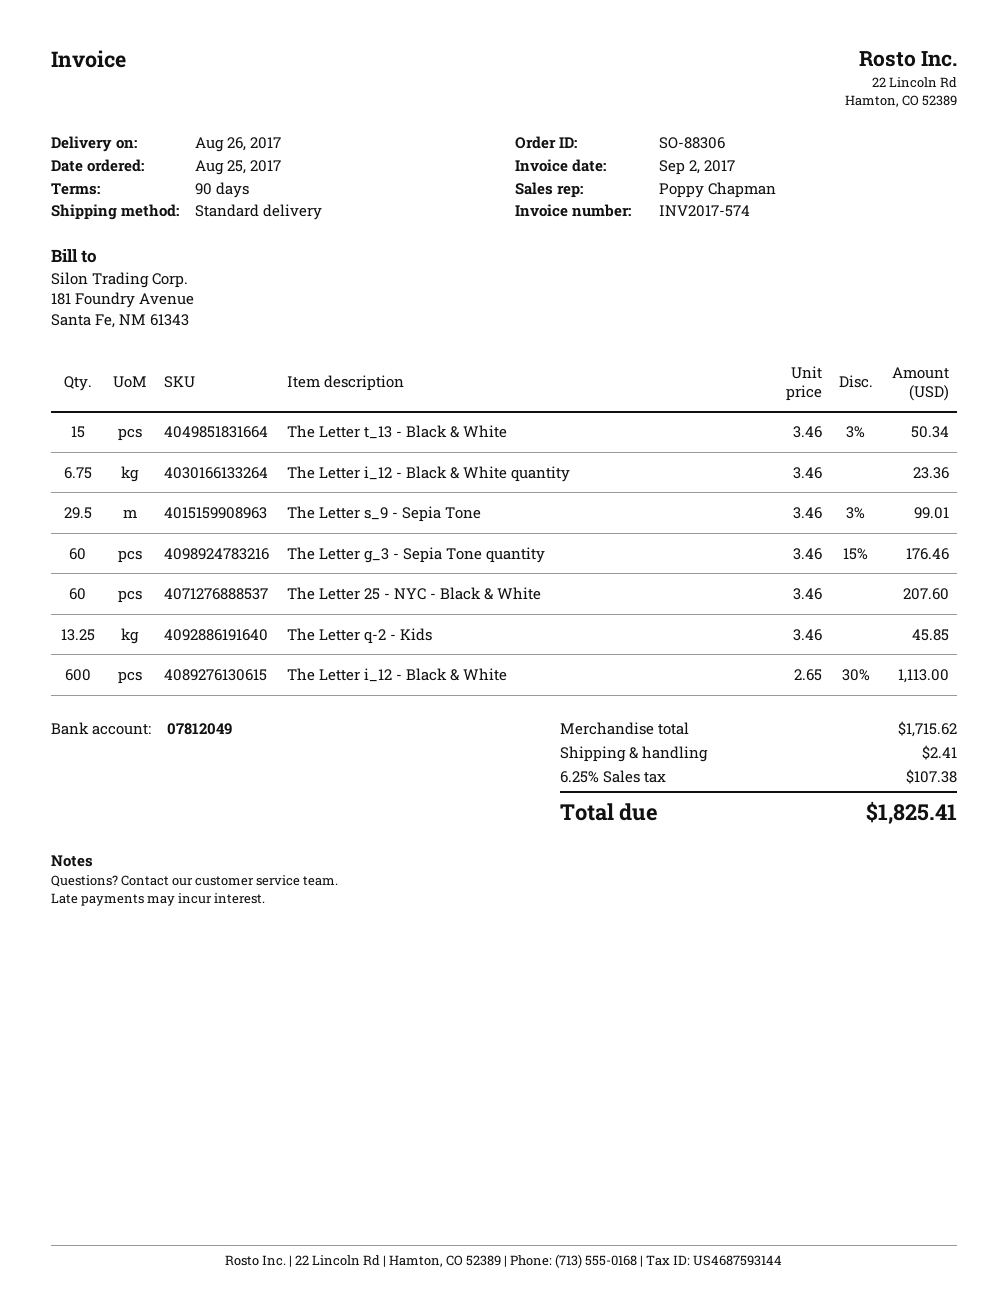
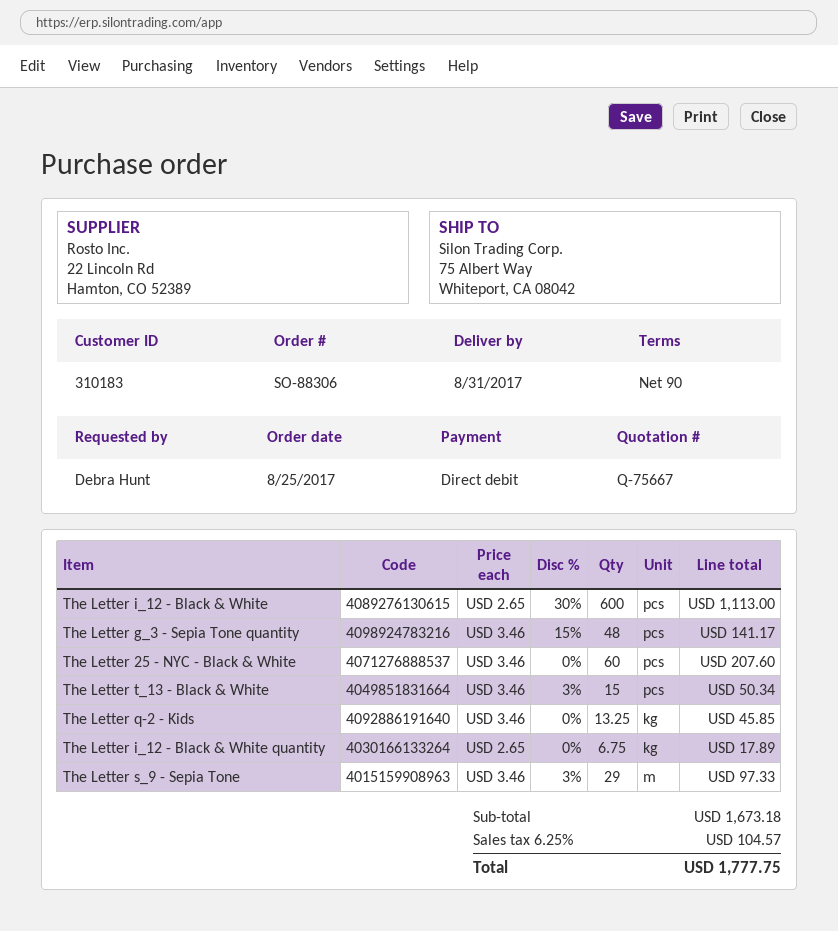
delivery date: 2017-08-26 -> 2017-08-31
The Letter i_12 - Black & White quantity: 6.75 x 3.46 = 23.36 -> 6.75 x 2.65 = 17.89
The Letter s_9 - Sepia Tone: 29.5 x 3.46 - 3% = 99.01 -> 29 x 3.46 - 3% = 97.33
The Letter g_3 - Sepia Tone quantity: 60 x 3.46 - 15% = 176.46 -> 48 x 3.46 - 15% = 141.17
subtotal: 1715.62 -> 1673.18
shipping: 2.41 -> none
tax: 6.25% = 107.38 -> 6.25% = 104.57
total: 1825.41 -> 1777.75

